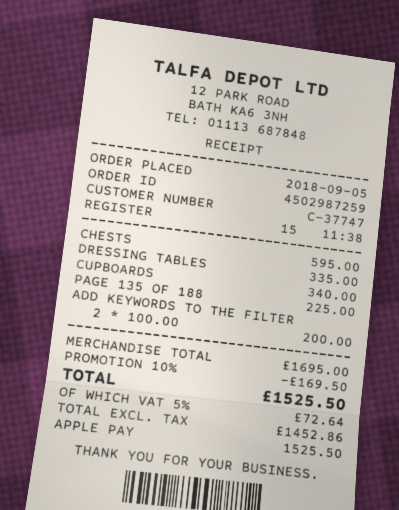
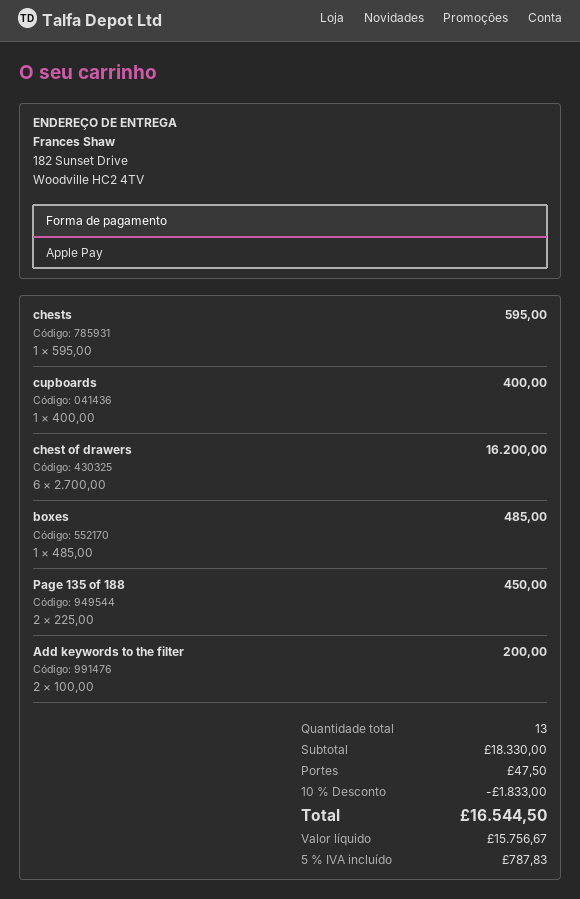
DRESSING TABLES: 1 x 335.00 = 335.00 -> none
CUPBOARDS: 1 x 340.00 = 340.00 -> 1 x 400.00 = 400.00
PAGE 135 OF 188: 1 x 225.00 = 225.00 -> 2 x 225.00 = 450.00
chest of drawers: none -> 6 x 2700.00 = 16200.00
boxes: none -> 1 x 485.00 = 485.00
subtotal: 1695.00 -> 18330.00
discount: 10% = 169.50 -> 10% = 1833.00
shipping: none -> 47.50
net: 1452.86 -> 15756.67
tax: 5% = 72.64 -> 5% = 787.83
total: 1525.50 -> 16544.50

